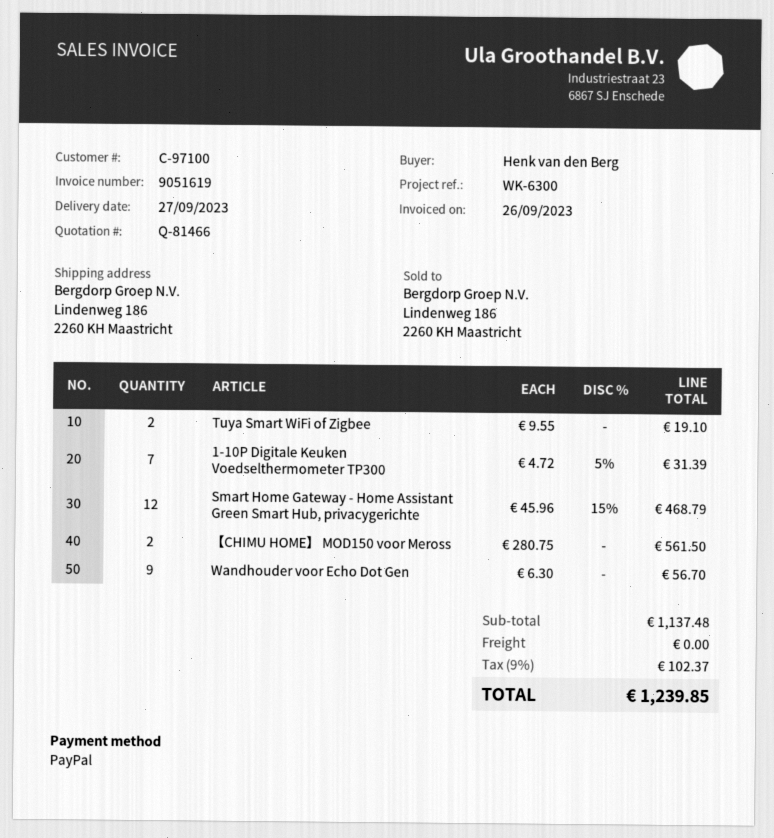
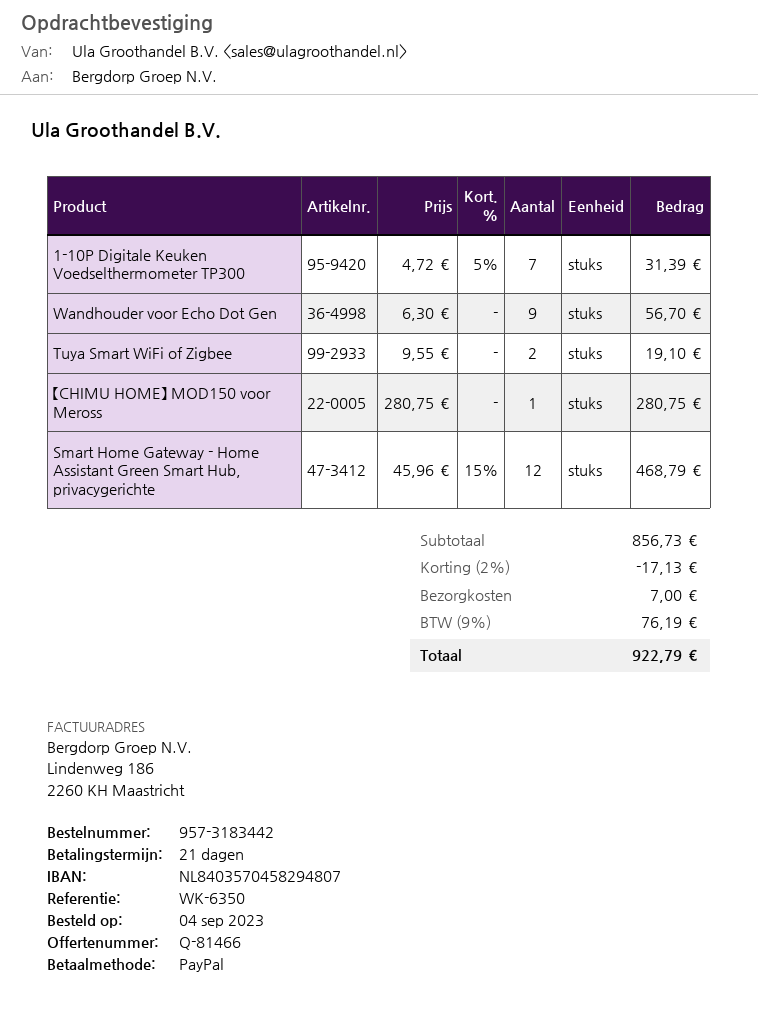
reference: WK-6300 -> WK-6350
【CHIMU HOME】 MOD150 voor Meross: 2 x 280.75 = 561.50 -> 1 x 280.75 = 280.75
subtotal: 1137.48 -> 856.73
discount: none -> 2% = 17.13
shipping: 0.00 -> 7.00
tax: 9% = 102.37 -> 9% = 76.19
total: 1239.85 -> 922.79

